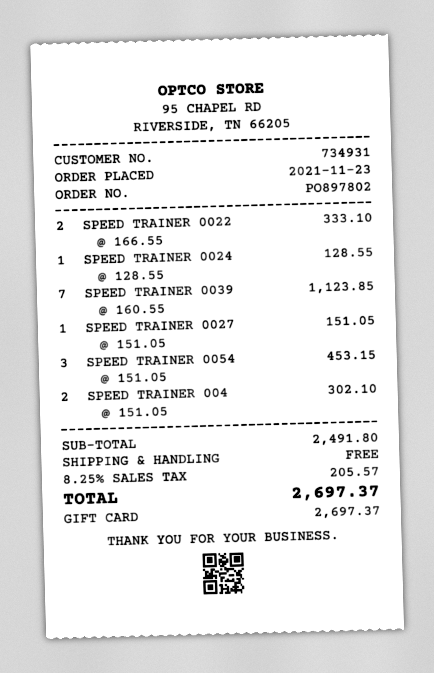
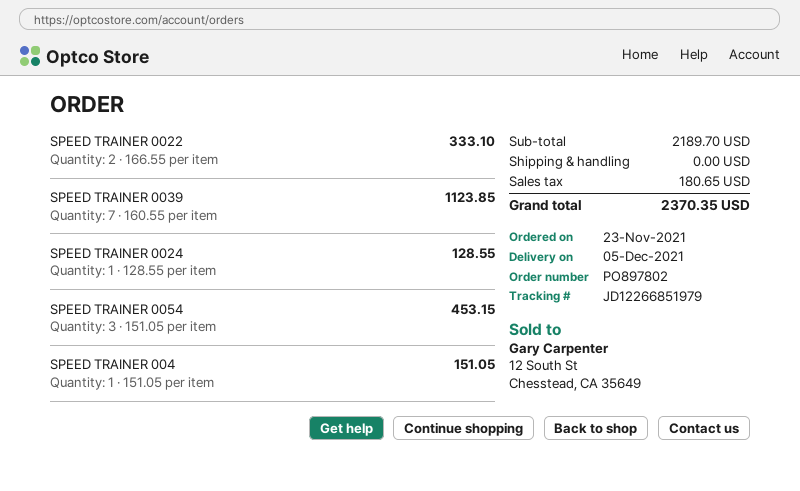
SPEED TRAINER 0027: 1 x 151.05 = 151.05 -> none
SPEED TRAINER 004: 2 x 151.05 = 302.10 -> 1 x 151.05 = 151.05
subtotal: 2491.80 -> 2189.70
tax: 205.57 -> 180.65
total: 2697.37 -> 2370.35

